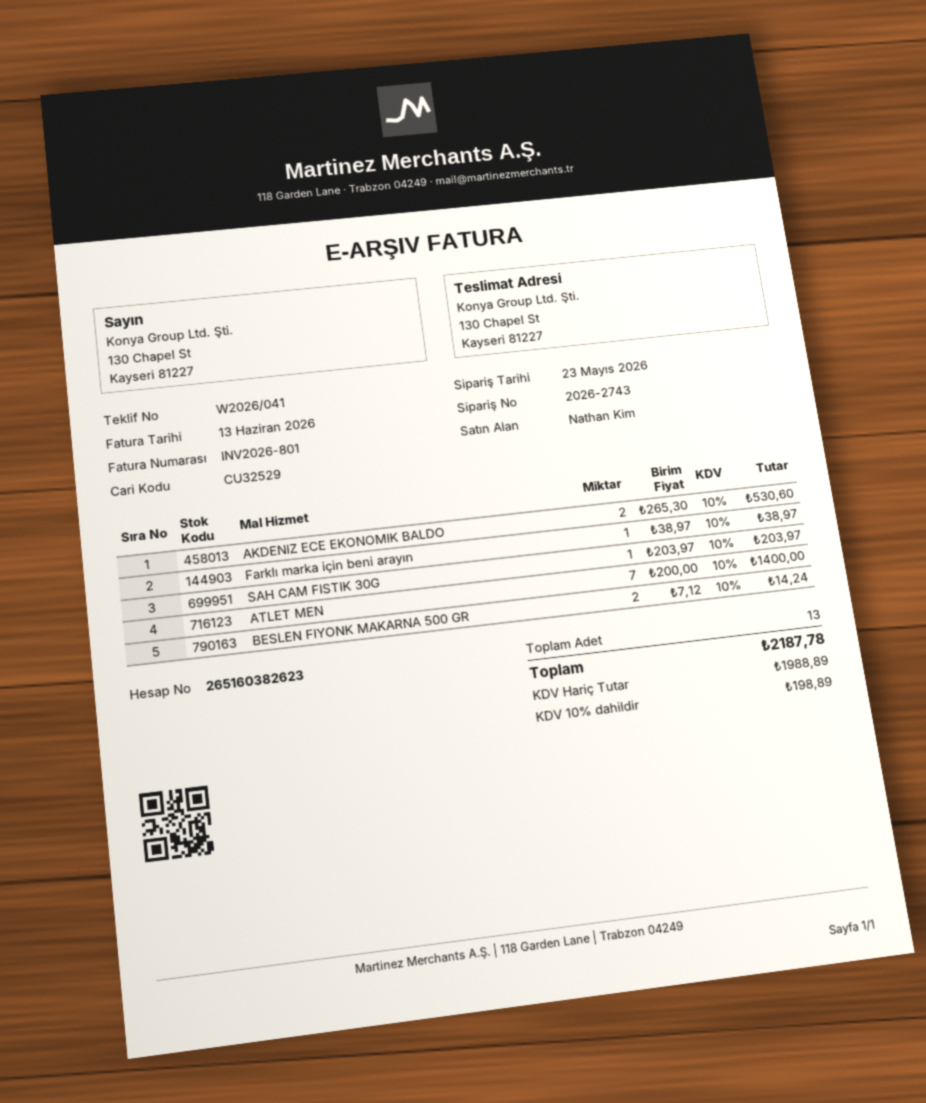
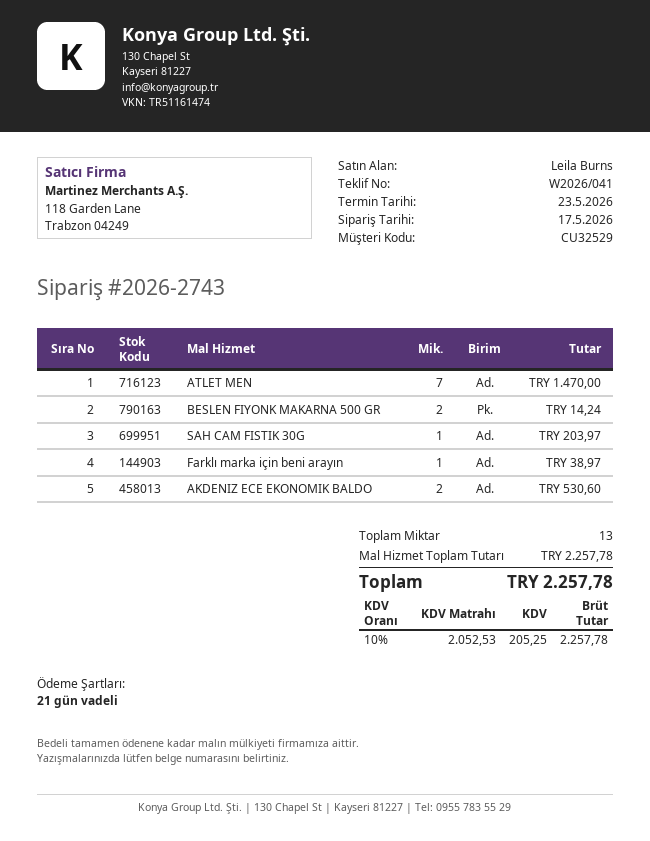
order date: 2026-05-23 -> 2026-05-17
ordered by: Nathan Kim -> Leila Burns
ATLET MEN: 7 for 1400.00 -> 7 for 1470.00
net: 1988.89 -> 2052.53
tax: 10% = 198.89 -> 10% = 205.25
total: 2187.78 -> 2257.78

